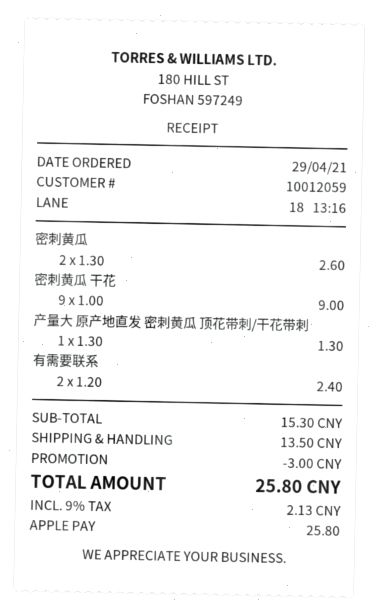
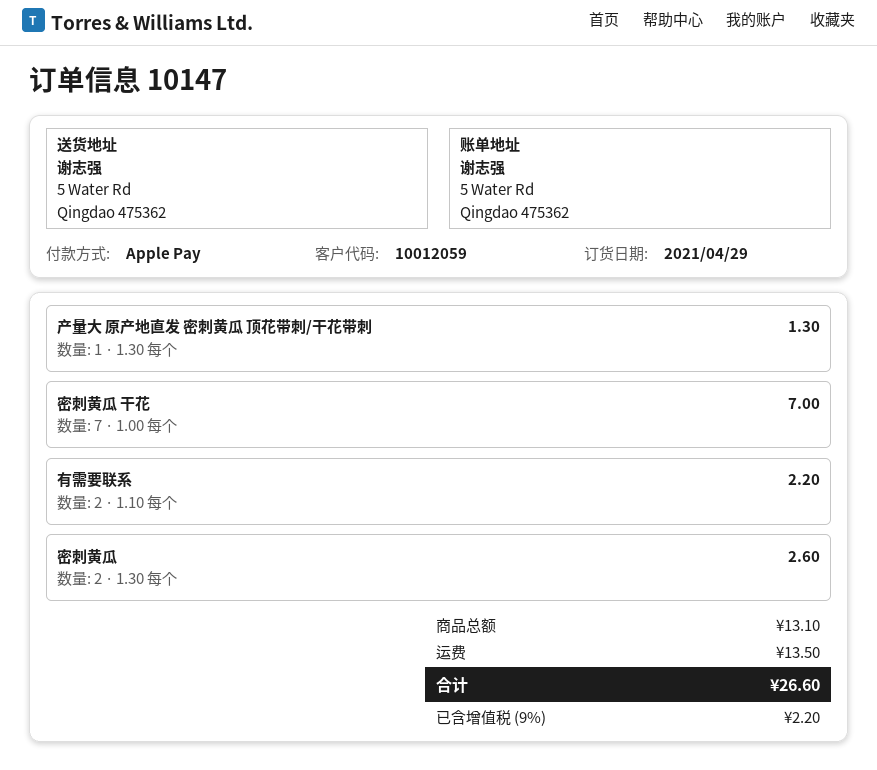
密刺黄瓜 干花: 9 x 1.00 = 9.00 -> 7 x 1.00 = 7.00
有需要联系: 2 x 1.20 = 2.40 -> 2 x 1.10 = 2.20
subtotal: 15.30 -> 13.10
discount: 3.00 -> none
tax: 9% = 2.13 -> 9% = 2.20
total: 25.80 -> 26.60

